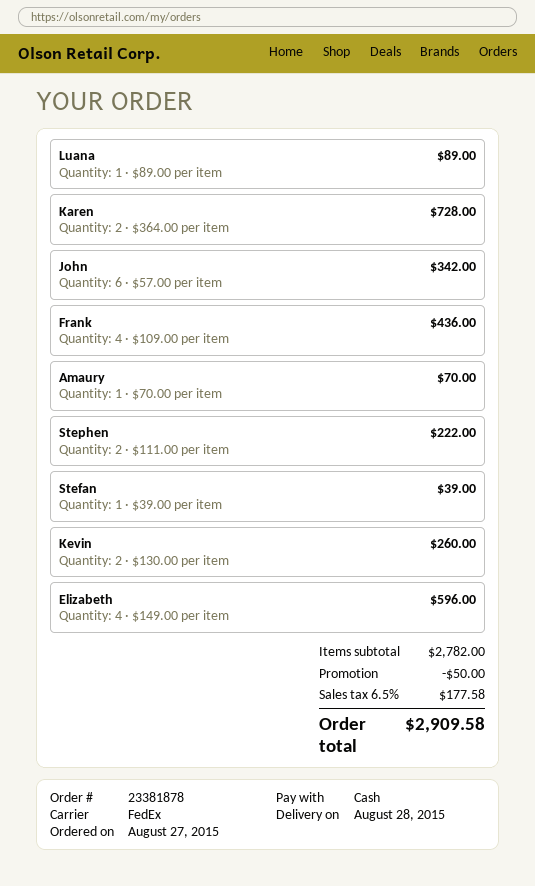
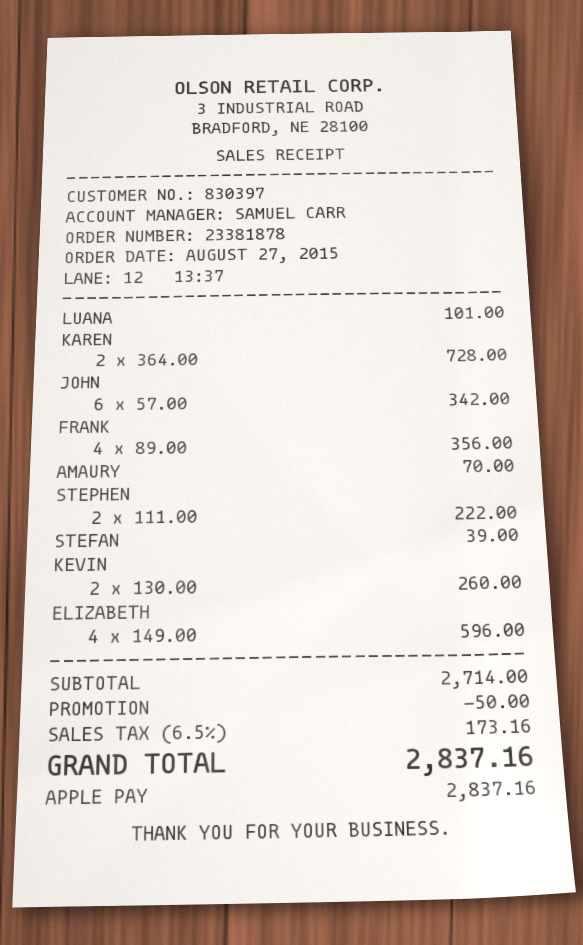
payment method: cash -> Apple Pay
Luana: 1 x 89.00 = 89.00 -> 1 x 101.00 = 101.00
Frank: 4 x 109.00 = 436.00 -> 4 x 89.00 = 356.00
subtotal: 2782.00 -> 2714.00
tax: 6.5% = 177.58 -> 6.5% = 173.16
total: 2909.58 -> 2837.16

